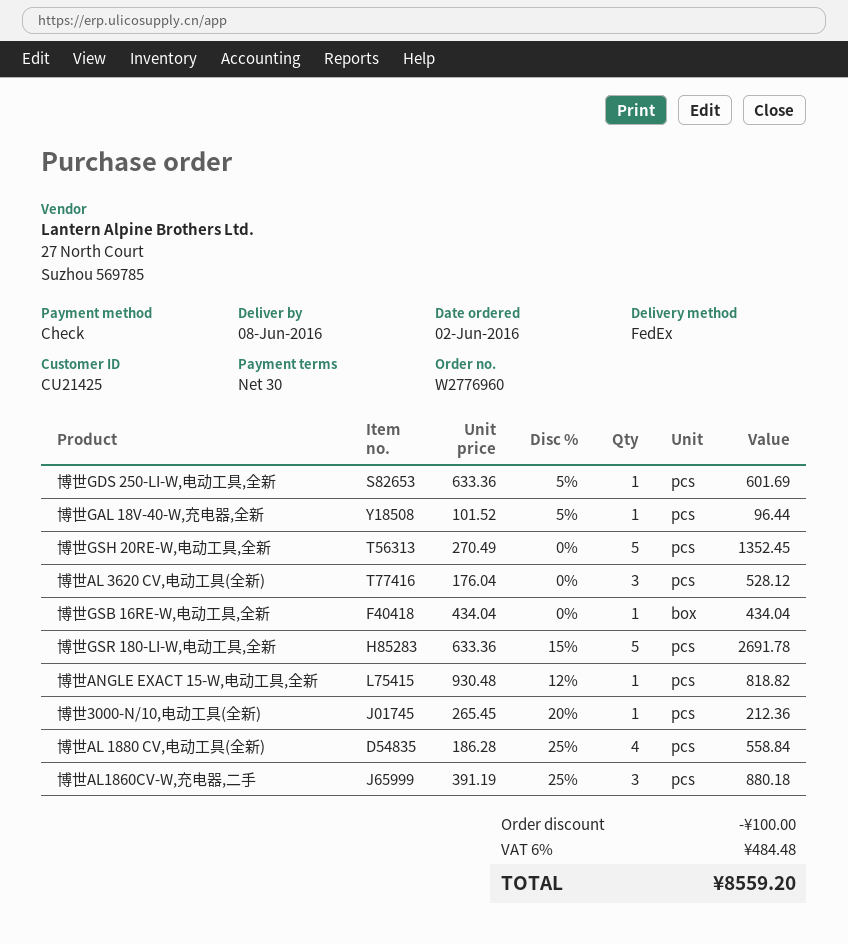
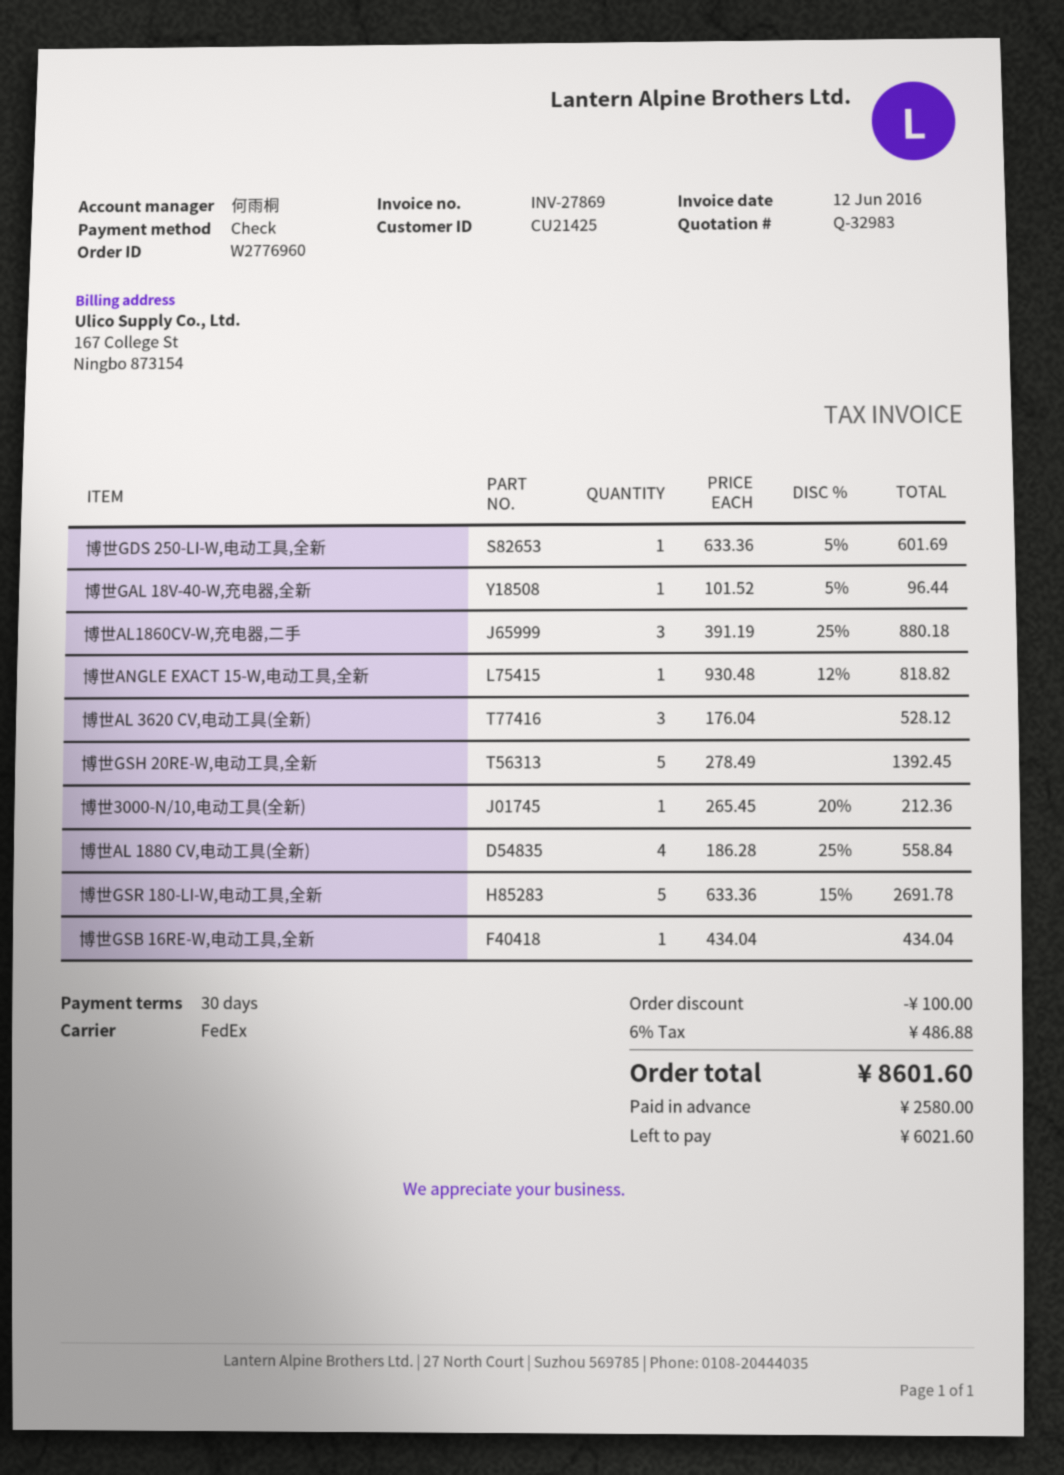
博世GSH 20RE-W,电动工具,全新: 5 x 270.49 = 1352.45 -> 5 x 278.49 = 1392.45
tax: 6% = 484.48 -> 6% = 486.88
total: 8559.20 -> 8601.60

